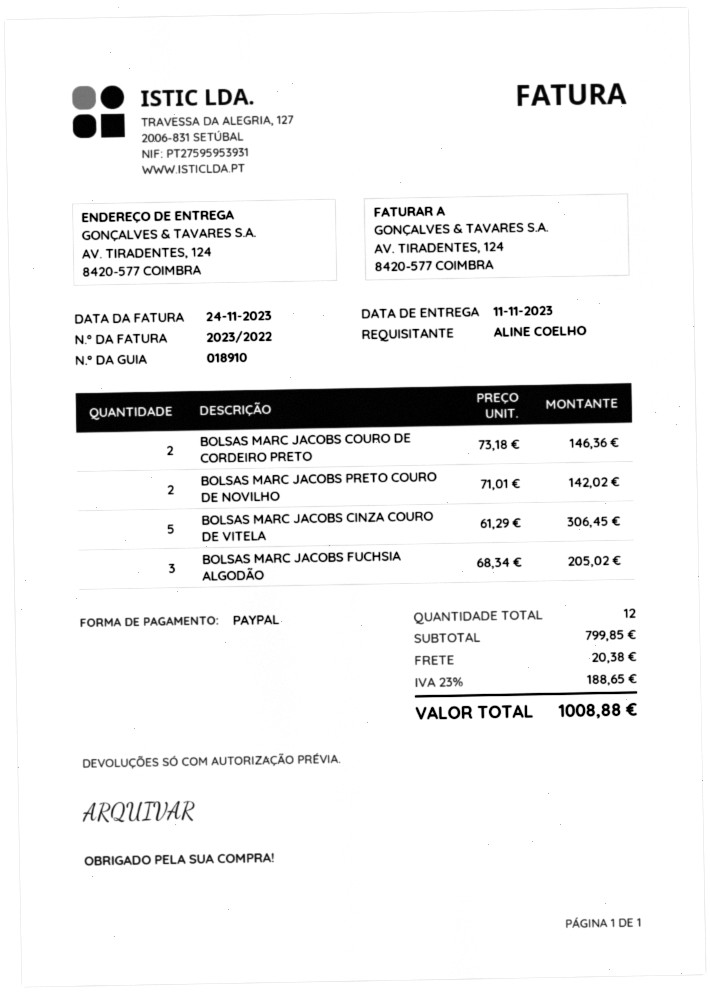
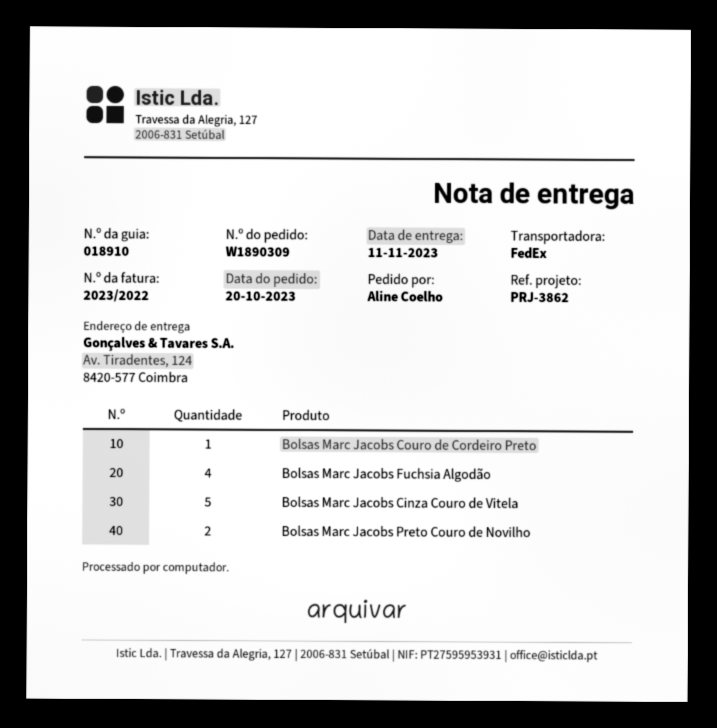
BOLSAS MARC JACOBS COURO DE CORDEIRO PRETO: 2 -> 1
BOLSAS MARC JACOBS FUCHSIA ALGODÃO: 3 -> 4

